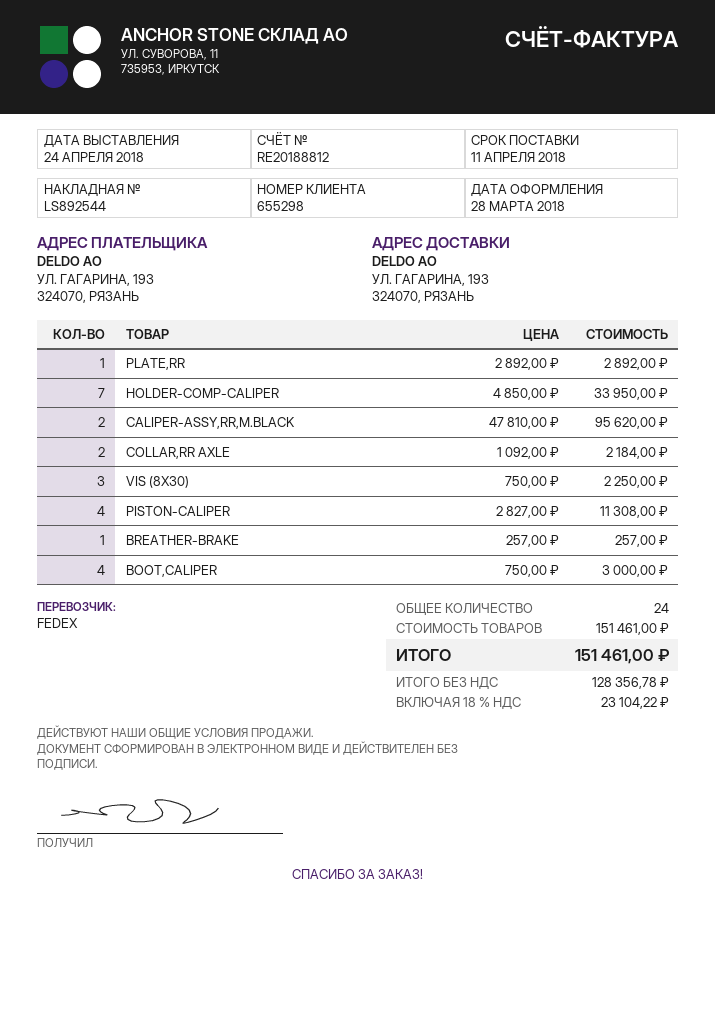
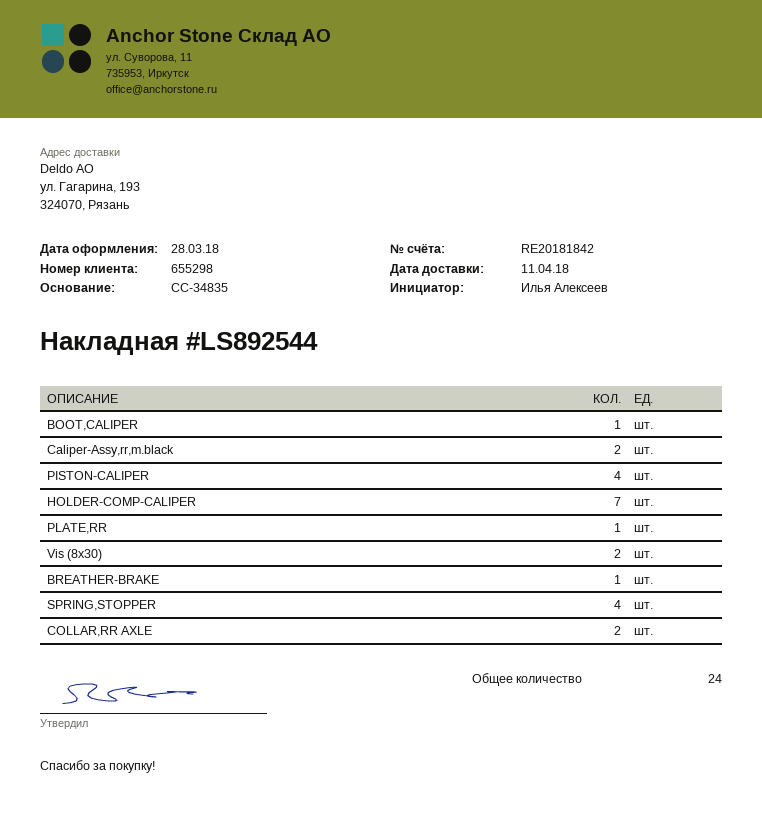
invoice number: RE20188812 -> RE20181842
VIS (8X30): 3 -> 2
BOOT,CALIPER: 4 -> 1
SPRING,STOPPER: none -> 4

